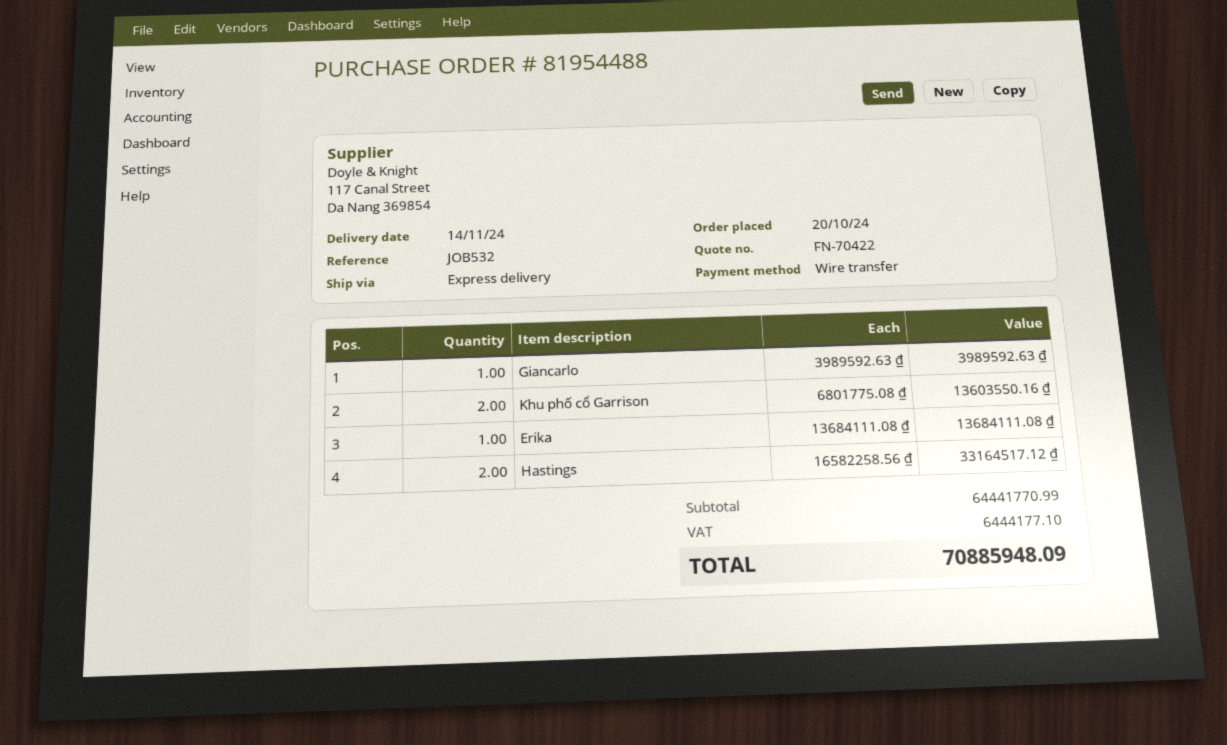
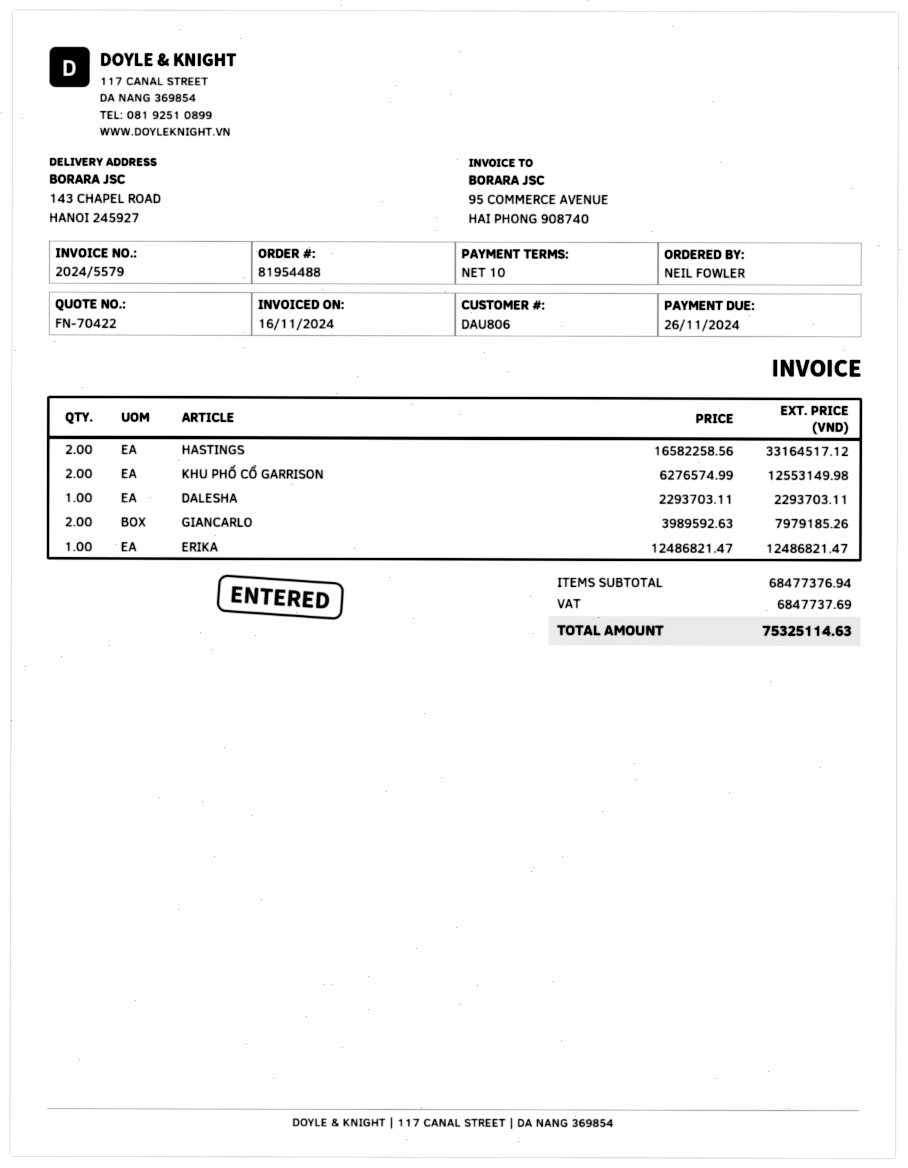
Giancarlo: 1 x 3989592.63 = 3989592.63 -> 2 x 3989592.63 = 7979185.26
Khu phố cổ Garrison: 2 x 6801775.08 = 13603550.16 -> 2 x 6276574.99 = 12553149.98
Erika: 1 x 13684111.08 = 13684111.08 -> 1 x 12486821.47 = 12486821.47
DALESHA: none -> 1 x 2293703.11 = 2293703.11
subtotal: 64441770.99 -> 68477376.94
tax: 6444177.10 -> 6847737.69
total: 70885948.09 -> 75325114.63

